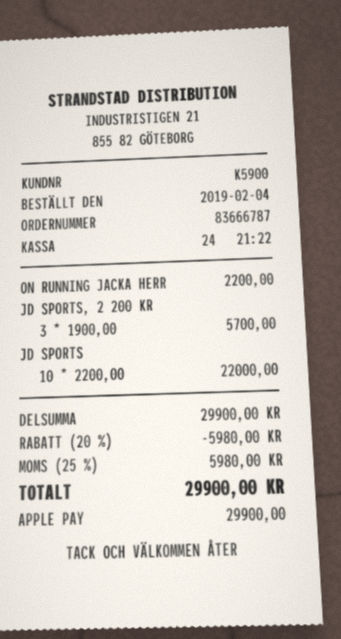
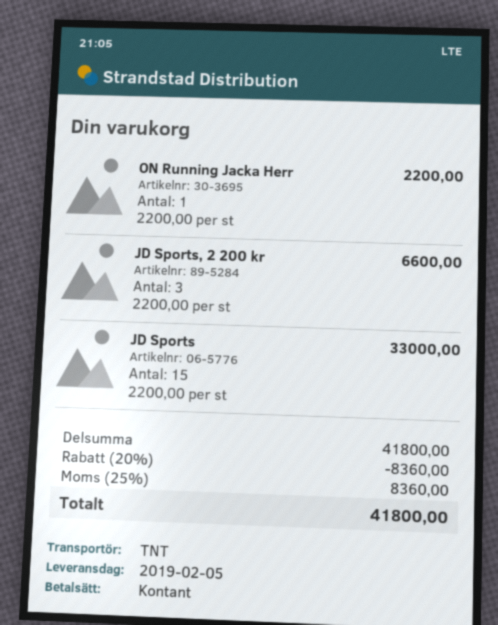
payment method: Apple Pay -> cash
JD SPORTS, 2 200 KR: 3 x 1900.00 = 5700.00 -> 3 x 2200.00 = 6600.00
JD SPORTS: 10 x 2200.00 = 22000.00 -> 15 x 2200.00 = 33000.00
subtotal: 29900.00 -> 41800.00
discount: 20% = 5980.00 -> 20% = 8360.00
tax: 25% = 5980.00 -> 25% = 8360.00
total: 29900.00 -> 41800.00

